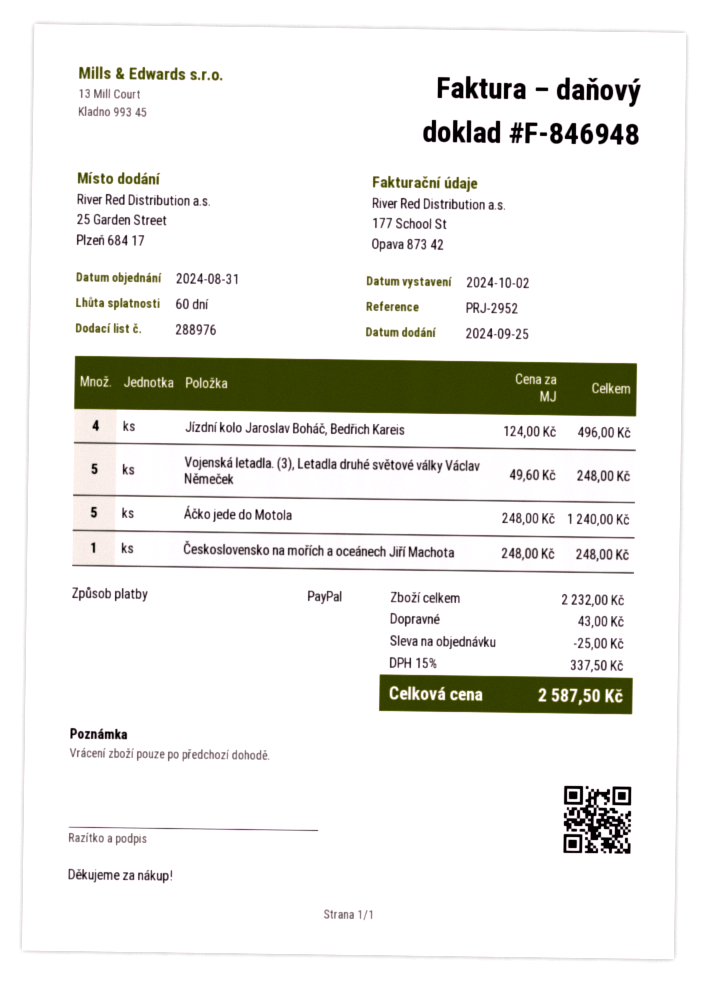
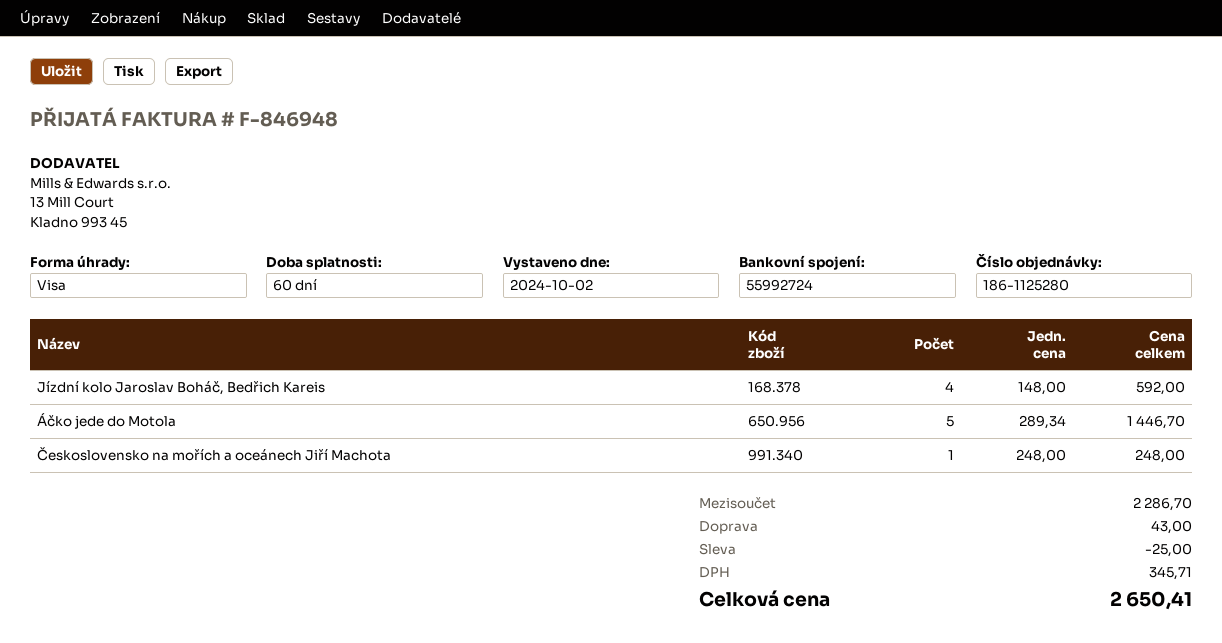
payment method: PayPal -> Visa
Jízdní kolo Jaroslav Boháč, Bedřich Kareis: 4 x 124.00 = 496.00 -> 4 x 148.00 = 592.00
Vojenská letadla. (3), Letadla druhé světové války Václav Němeček: 5 x 49.60 = 248.00 -> none
Áčko jede do Motola: 5 x 248.00 = 1240.00 -> 5 x 289.34 = 1446.70
subtotal: 2232.00 -> 2286.70
tax: 337.50 -> 345.71
total: 2587.50 -> 2650.41

